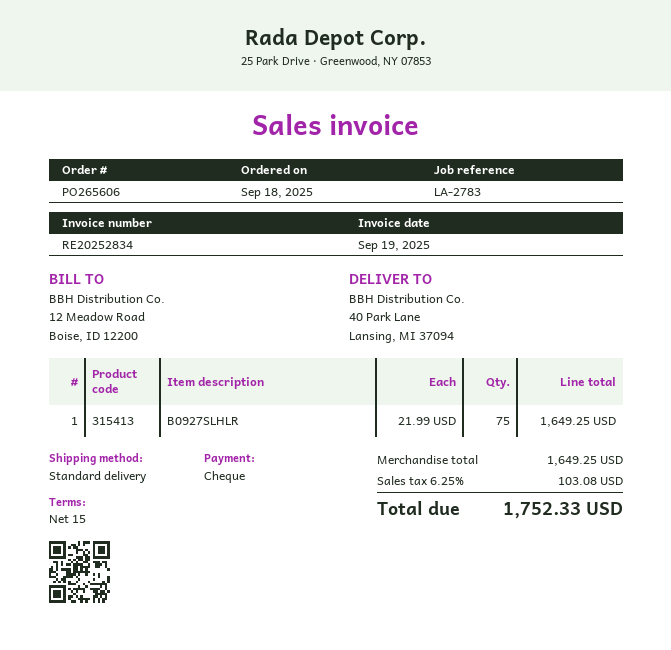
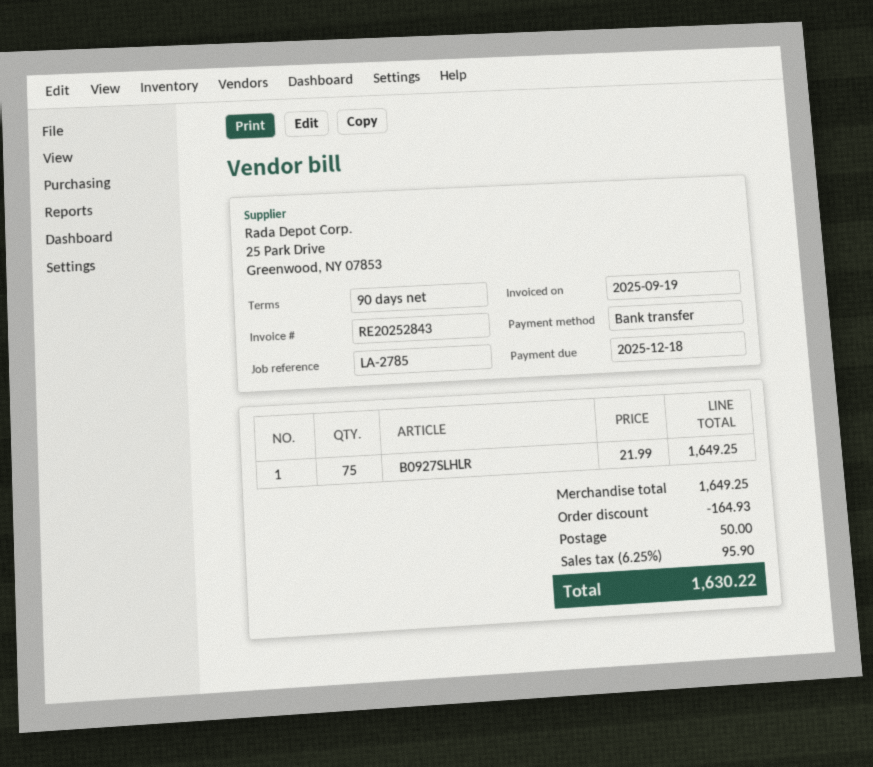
invoice number: RE20252834 -> RE20252843
payment terms: 15 days -> 90 days
reference: LA-2783 -> LA-2785
payment method: cheque -> bank transfer
discount: none -> 164.93
shipping: none -> 50.00
tax: 6.25% = 103.08 -> 6.25% = 95.90
total: 1752.33 -> 1630.22

